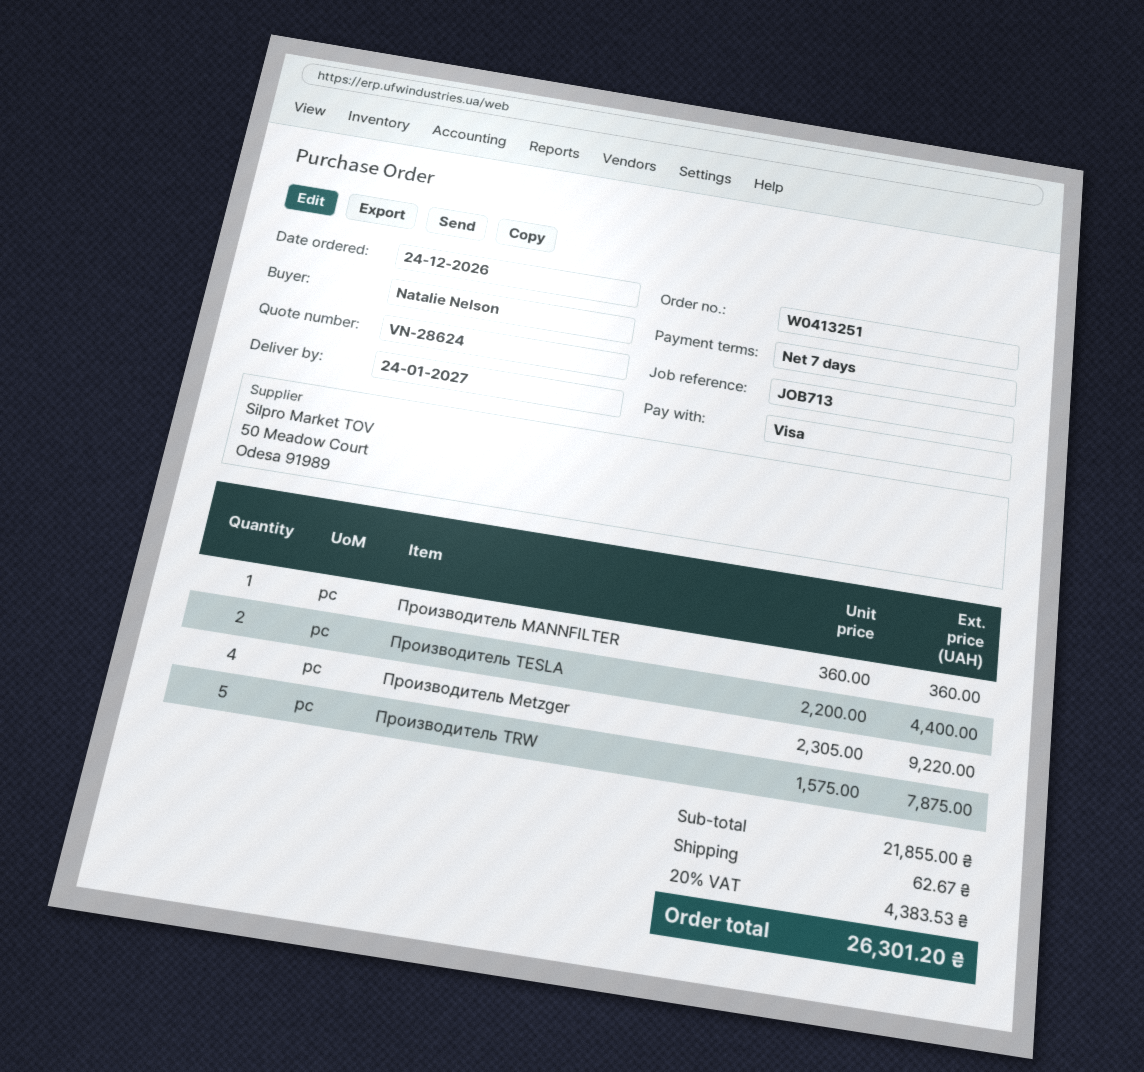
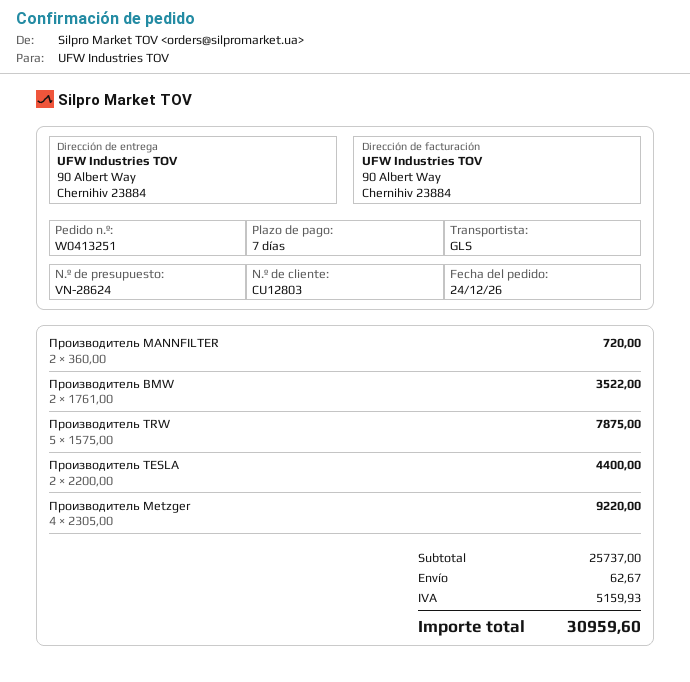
Производитель MANNFILTER: 1 x 360.00 = 360.00 -> 2 x 360.00 = 720.00
Производитель BMW: none -> 2 x 1761.00 = 3522.00
subtotal: 21855.00 -> 25737.00
tax: 4383.53 -> 5159.93
total: 26301.20 -> 30959.60

